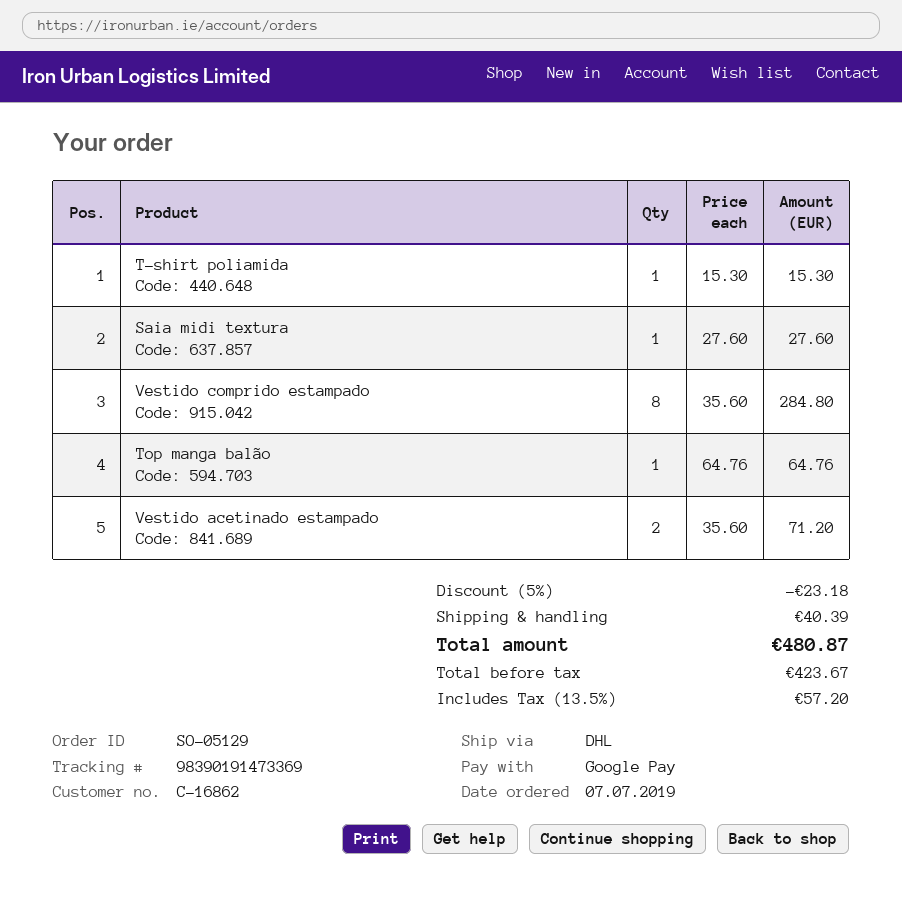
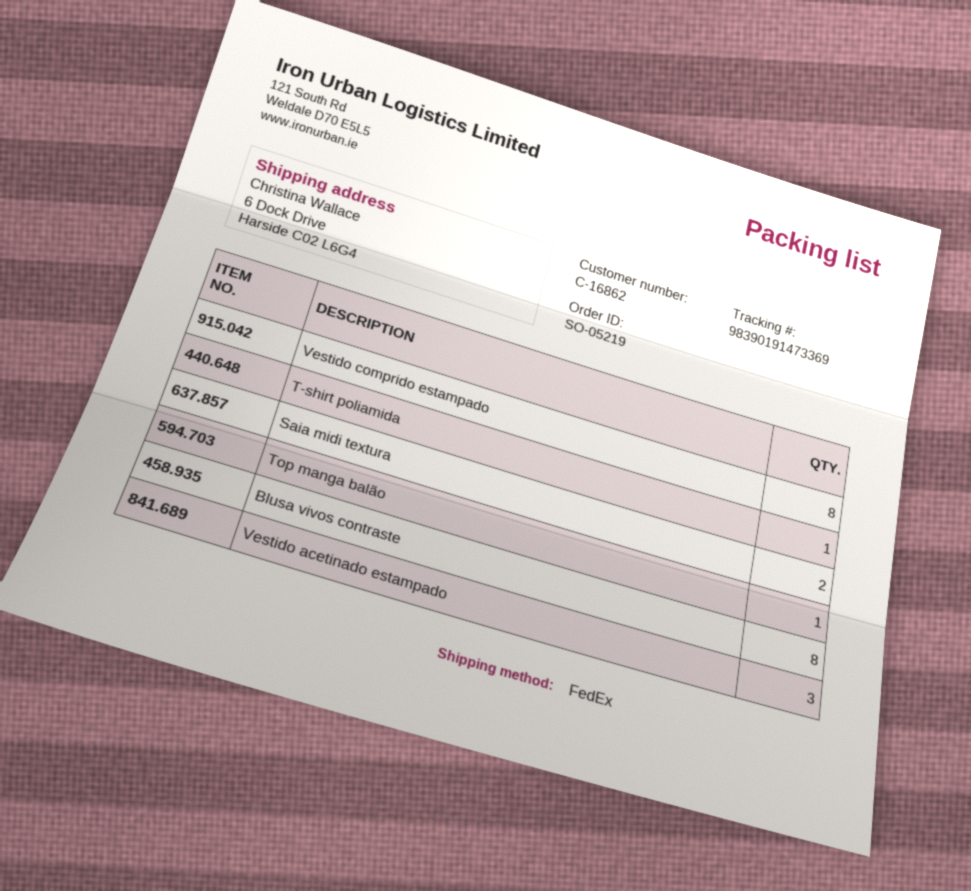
order number: SO-05129 -> SO-05219
shipping method: DHL -> FedEx
Saia midi textura: 1 -> 2
Vestido acetinado estampado: 2 -> 3
Blusa vivos contraste: none -> 8

